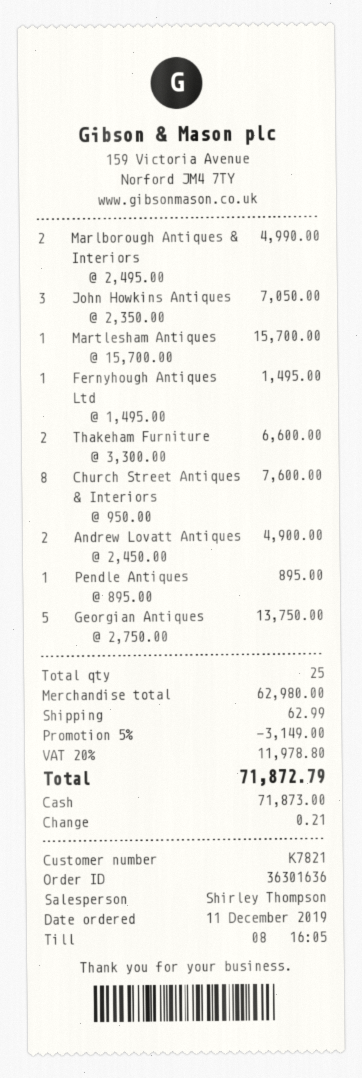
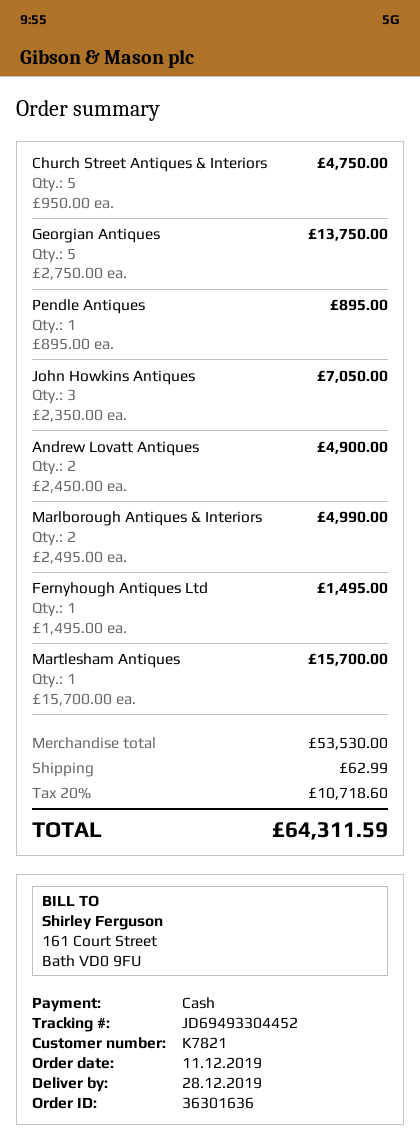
Thakeham Furniture: 2 x 3300.00 = 6600.00 -> none
Church Street Antiques & Interiors: 8 x 950.00 = 7600.00 -> 5 x 950.00 = 4750.00
subtotal: 62980.00 -> 53530.00
discount: 5% = 3149.00 -> none
tax: 20% = 11978.80 -> 20% = 10718.60
total: 71872.79 -> 64311.59

